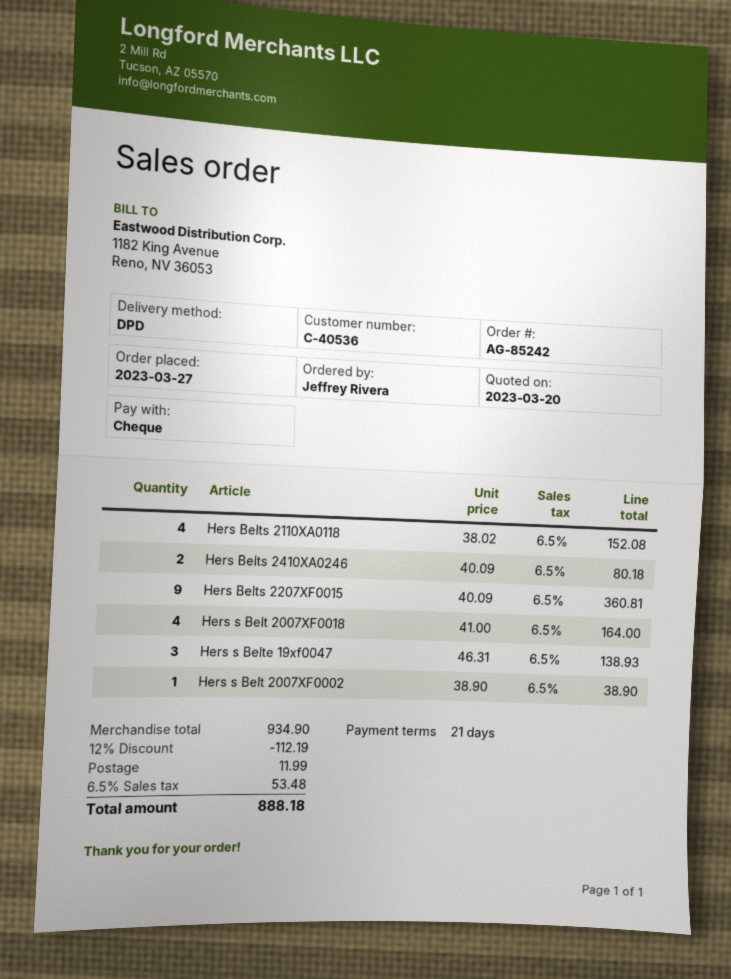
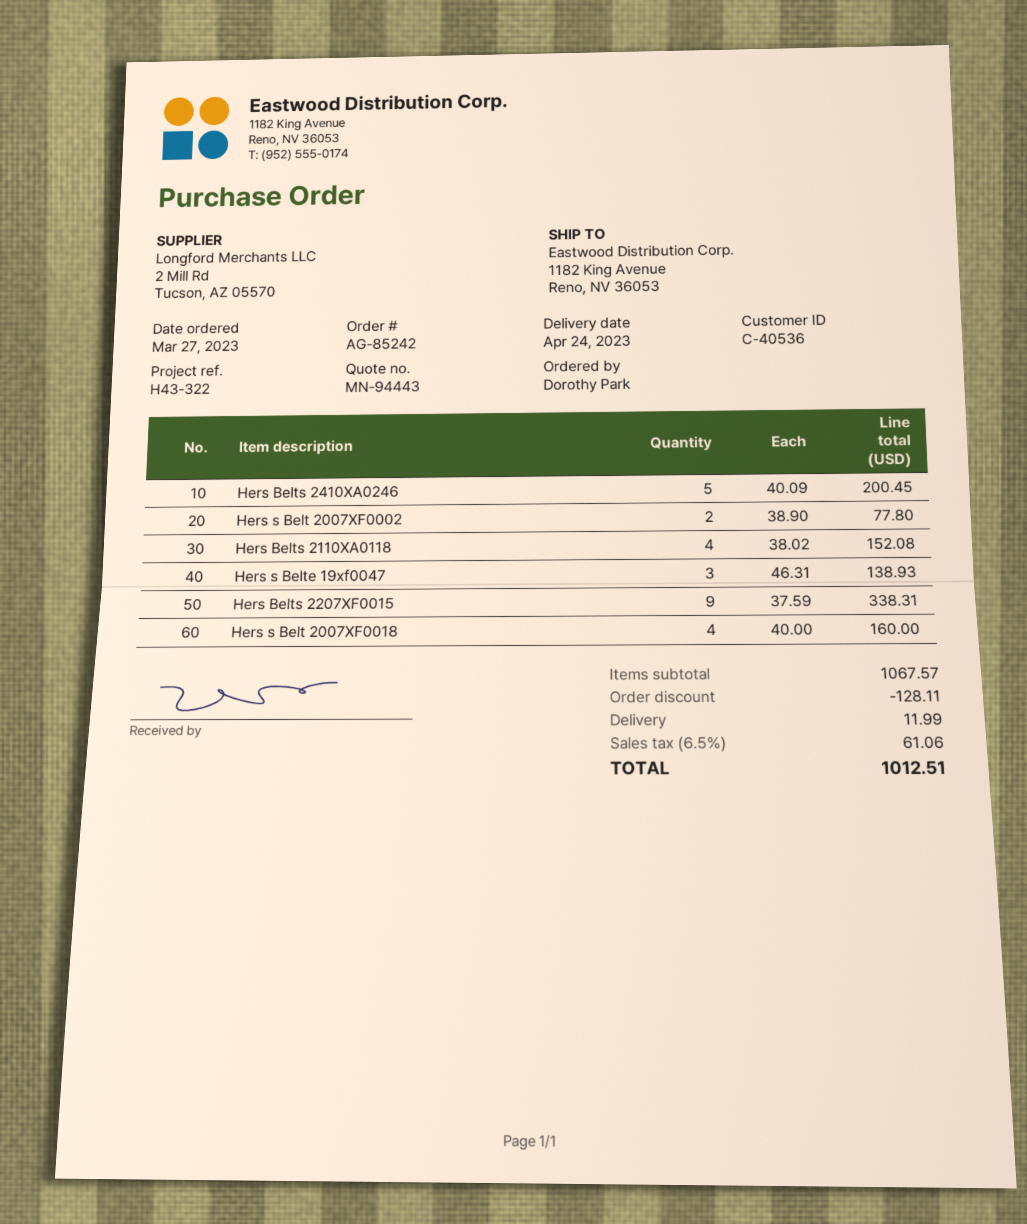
ordered by: Jeffrey Rivera -> Dorothy Park
Hers Belts 2410XA0246: 2 x 40.09 = 80.18 -> 5 x 40.09 = 200.45
Hers Belts 2207XF0015: 9 x 40.09 = 360.81 -> 9 x 37.59 = 338.31
Hers s Belt 2007XF0018: 4 x 41.00 = 164.00 -> 4 x 40.00 = 160.00
Hers s Belt 2007XF0002: 1 x 38.90 = 38.90 -> 2 x 38.90 = 77.80
subtotal: 934.90 -> 1067.57
discount: 112.19 -> 128.11
tax: 6.5% = 53.48 -> 6.5% = 61.06
total: 888.18 -> 1012.51

